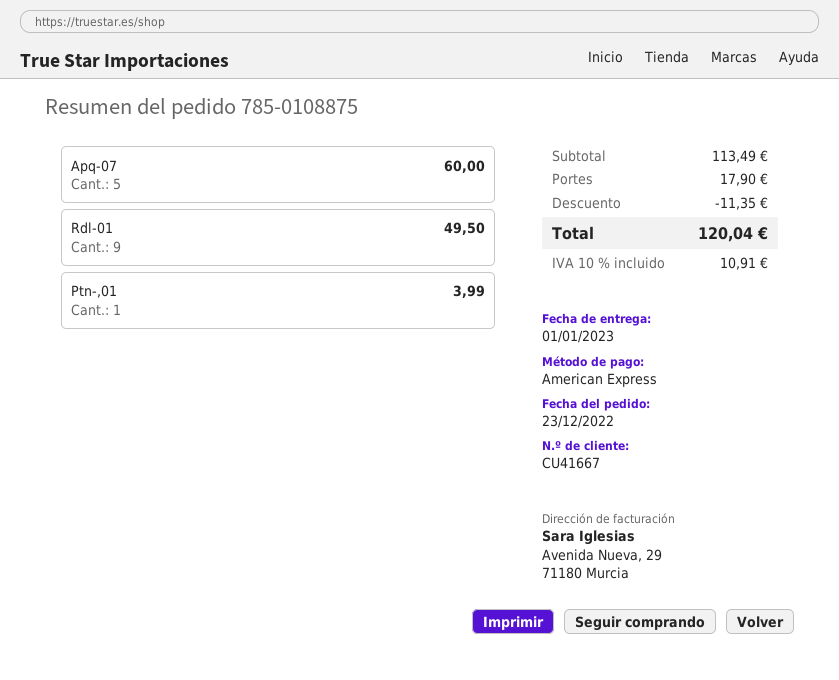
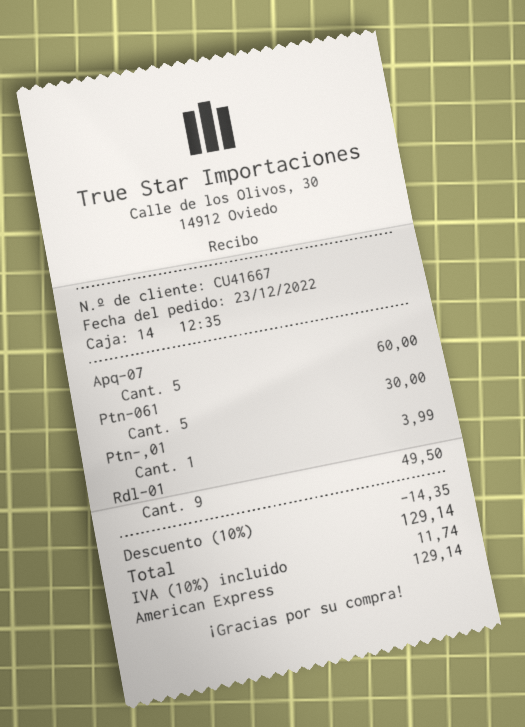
Ptn-061: none -> 5 for 30.00
discount: 11.35 -> 14.35
shipping: 17.90 -> none
tax: 10% = 10.91 -> 10% = 11.74
total: 120.04 -> 129.14

